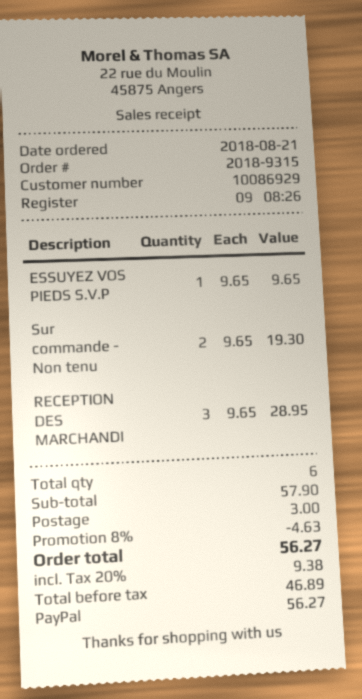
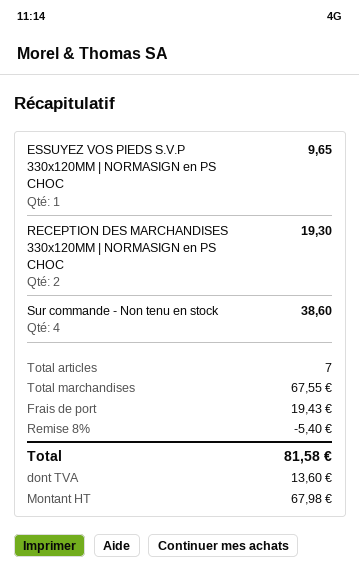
Sur commande - Non tenu: 2 for 19.30 -> 4 for 38.60
RECEPTION DES MARCHANDI: 3 for 28.95 -> 2 for 19.30
total quantity: 6 -> 7
subtotal: 57.90 -> 67.55
discount: 8% = 4.63 -> 8% = 5.40
shipping: 3.00 -> 19.43
net: 46.89 -> 67.98
tax: 9.38 -> 13.60
total: 56.27 -> 81.58

